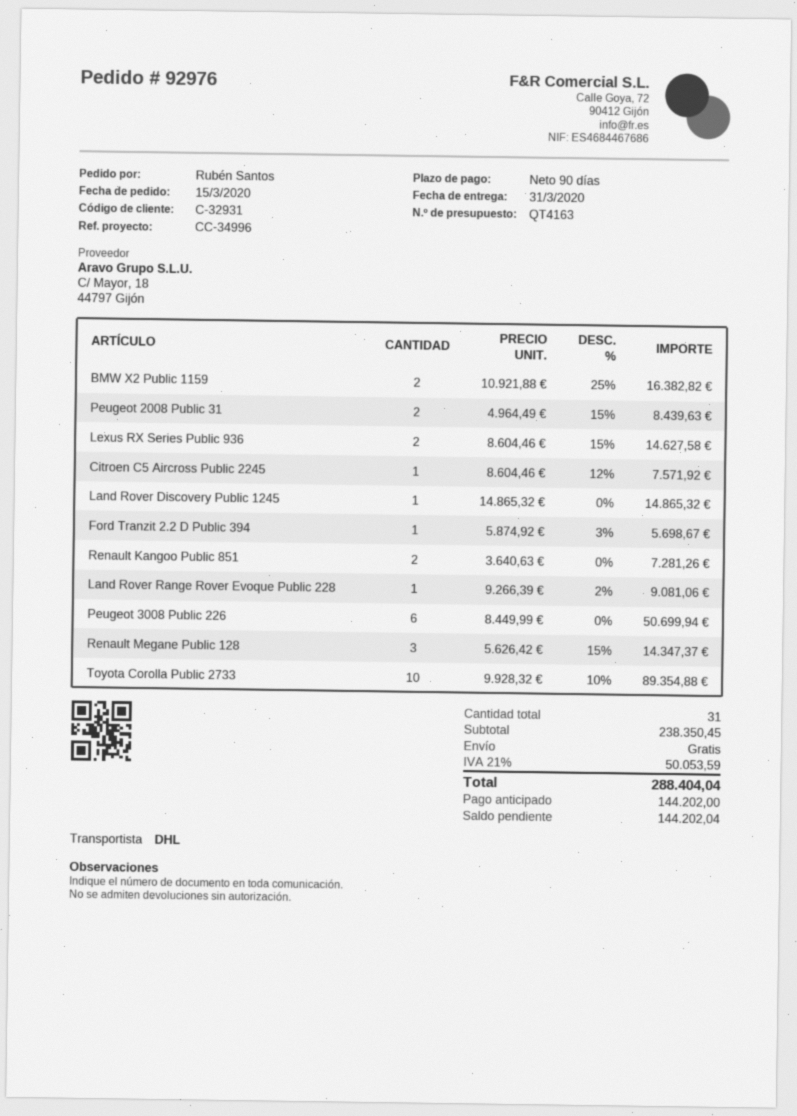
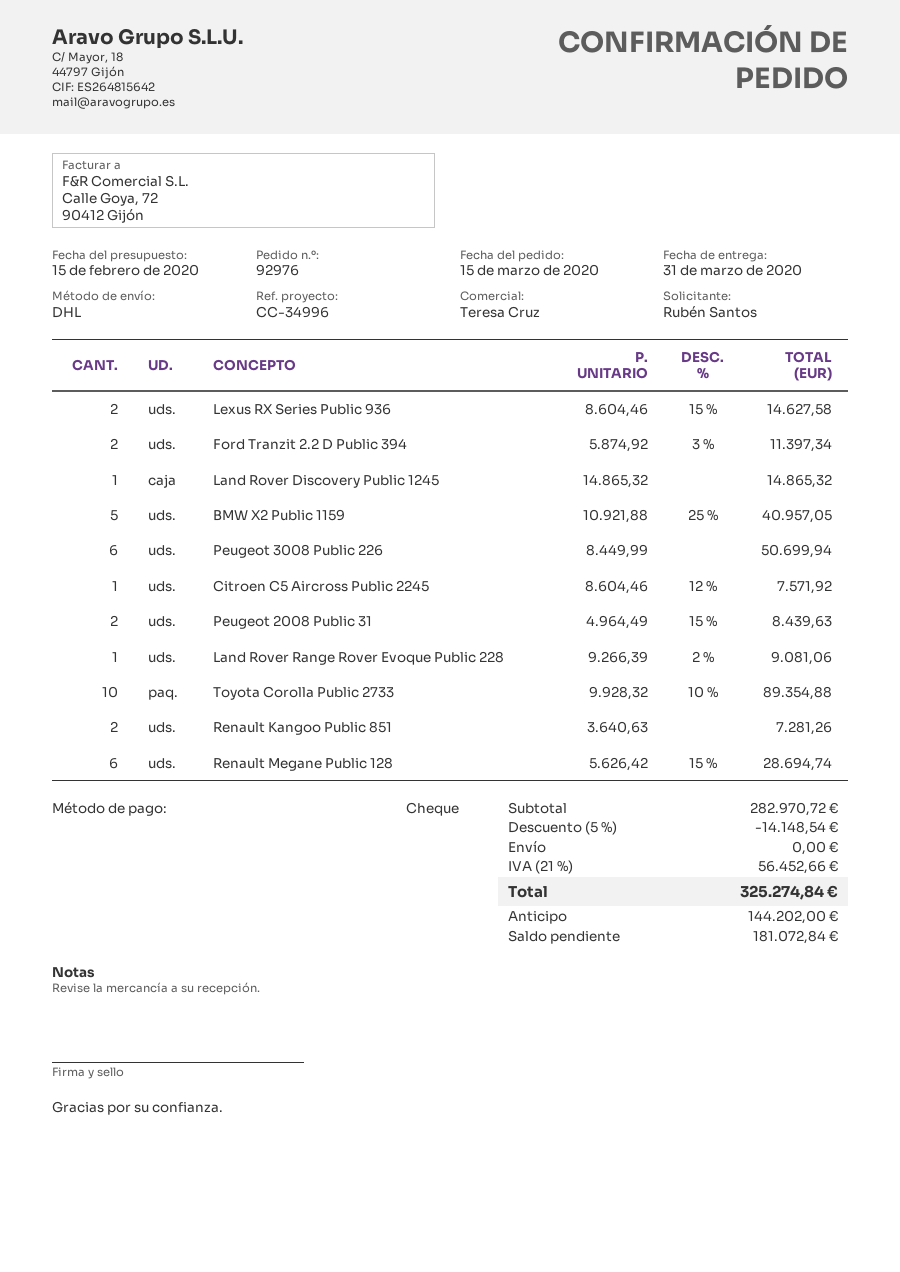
BMW X2 Public 1159: 2 x 10921.88 - 25% = 16382.82 -> 5 x 10921.88 - 25% = 40957.05
Ford Tranzit 2.2 D Public 394: 1 x 5874.92 - 3% = 5698.67 -> 2 x 5874.92 - 3% = 11397.34
Renault Megane Public 128: 3 x 5626.42 - 15% = 14347.37 -> 6 x 5626.42 - 15% = 28694.74
subtotal: 238350.45 -> 282970.72
discount: none -> 5% = 14148.54
tax: 21% = 50053.59 -> 21% = 56452.66
total: 288404.04 -> 325274.84
balance: 144202.04 -> 181072.84

